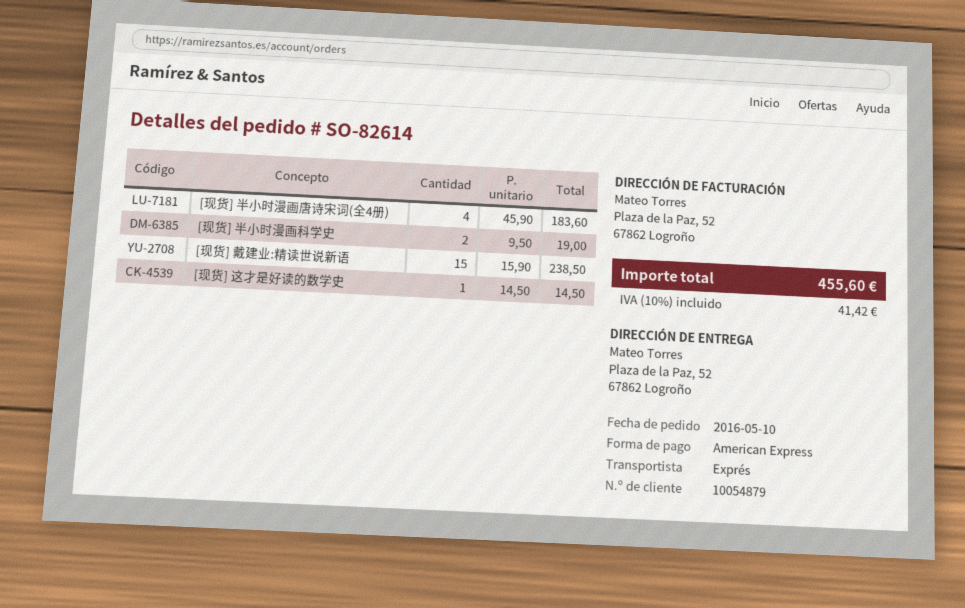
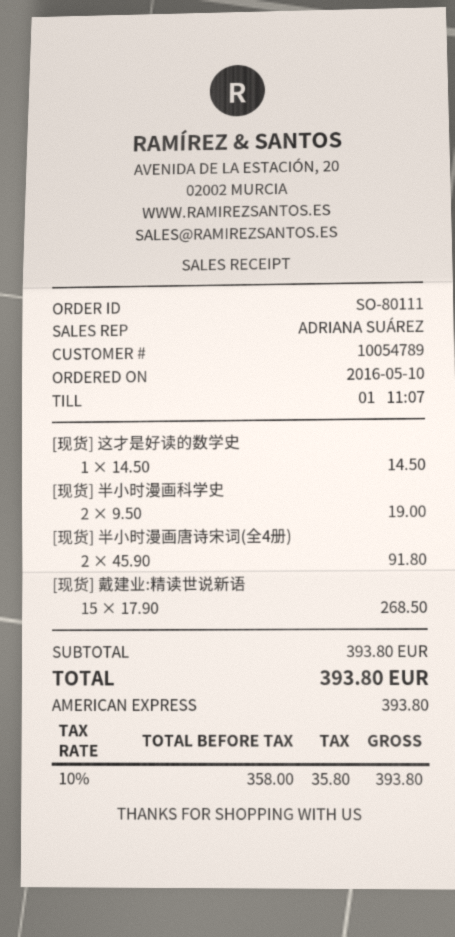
order number: SO-82614 -> SO-80111
customer number: 10054879 -> 10054789
[现货] 半小时漫画唐诗宋词(全4册): 4 x 45.90 = 183.60 -> 2 x 45.90 = 91.80
[现货] 戴建业:精读世说新语: 15 x 15.90 = 238.50 -> 15 x 17.90 = 268.50
tax: 10% = 41.42 -> 10% = 35.80
total: 455.60 -> 393.80

